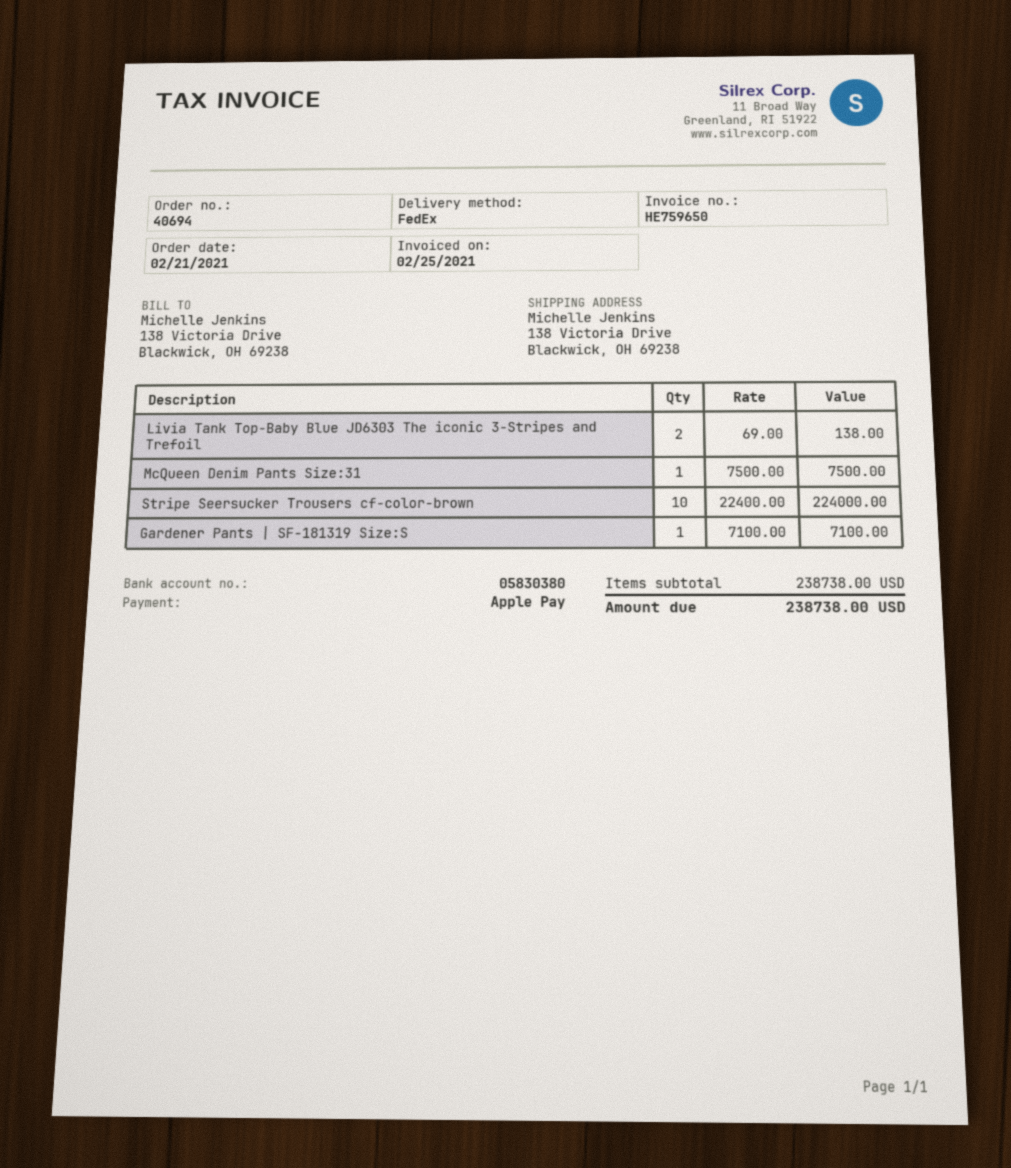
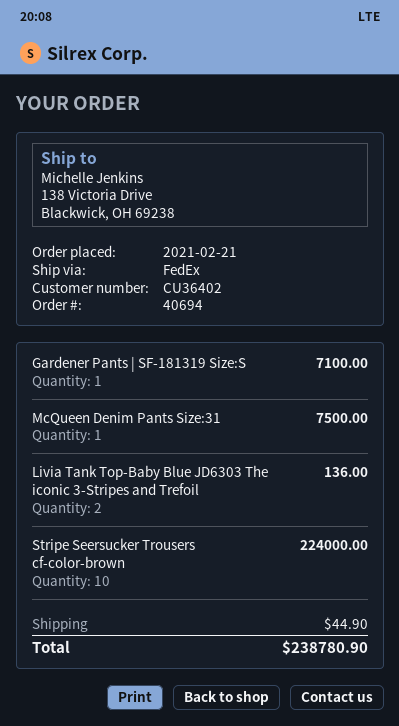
Livia Tank Top-Baby Blue JD6303 The iconic 3-Stripes and Trefoil: 2 for 138.00 -> 2 for 136.00
shipping: none -> 44.90
total: 238738.00 -> 238780.90

